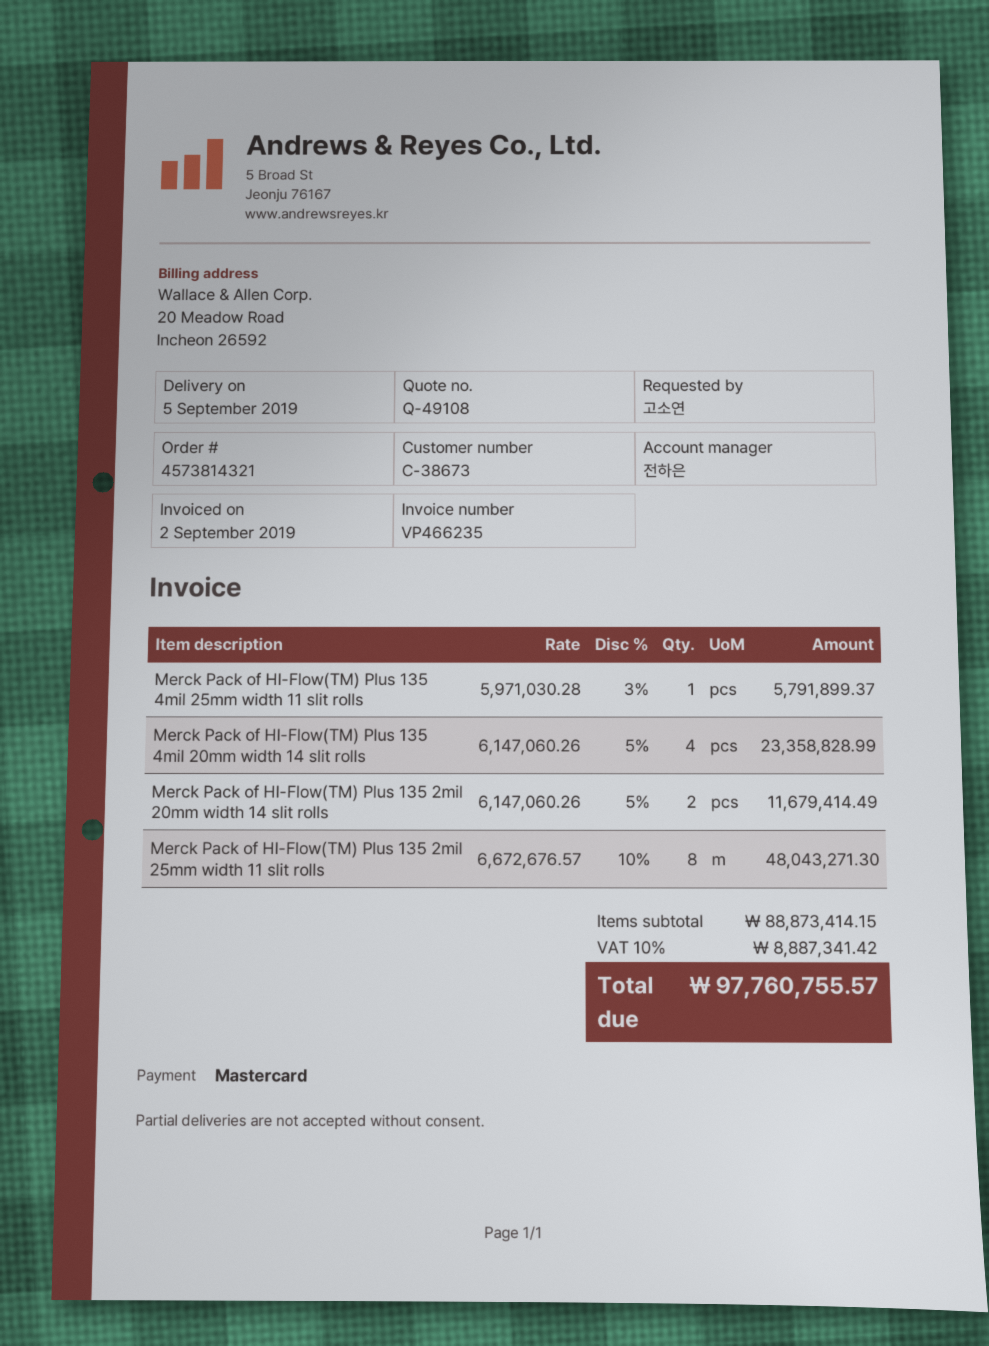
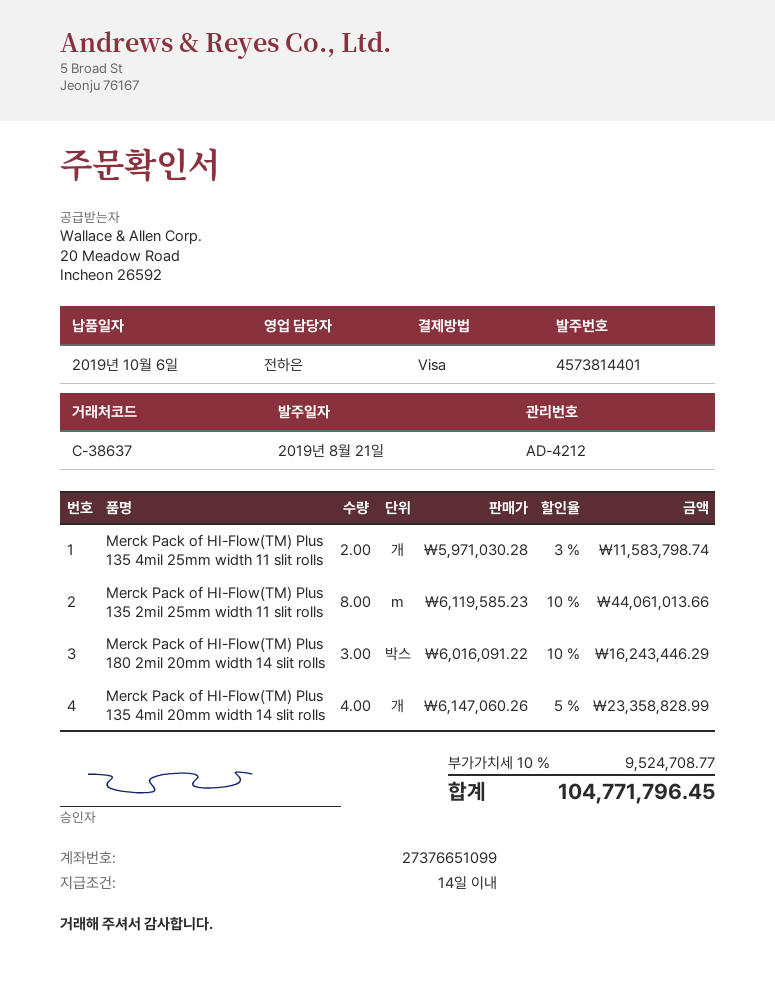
order number: 4573814321 -> 4573814401
delivery date: 2019-09-05 -> 2019-10-06
customer number: C-38673 -> C-38637
payment method: Mastercard -> Visa
Merck Pack of HI-Flow(TM) Plus 135 4mil 25mm width 11 slit rolls: 1 x 5971030.28 - 3% = 5791899.37 -> 2 x 5971030.28 - 3% = 11583798.74
Merck Pack of HI-Flow(TM) Plus 135 2mil 20mm width 14 slit rolls: 2 x 6147060.26 - 5% = 11679414.49 -> none
Merck Pack of HI-Flow(TM) Plus 135 2mil 25mm width 11 slit rolls: 8 x 6672676.57 - 10% = 48043271.30 -> 8 x 6119585.23 - 10% = 44061013.66
Merck Pack of HI-Flow(TM) Plus 180 2mil 20mm width 14 slit rolls: none -> 3 x 6016091.22 - 10% = 16243446.29
tax: 10% = 8887341.42 -> 10% = 9524708.77
total: 97760755.57 -> 104771796.45

